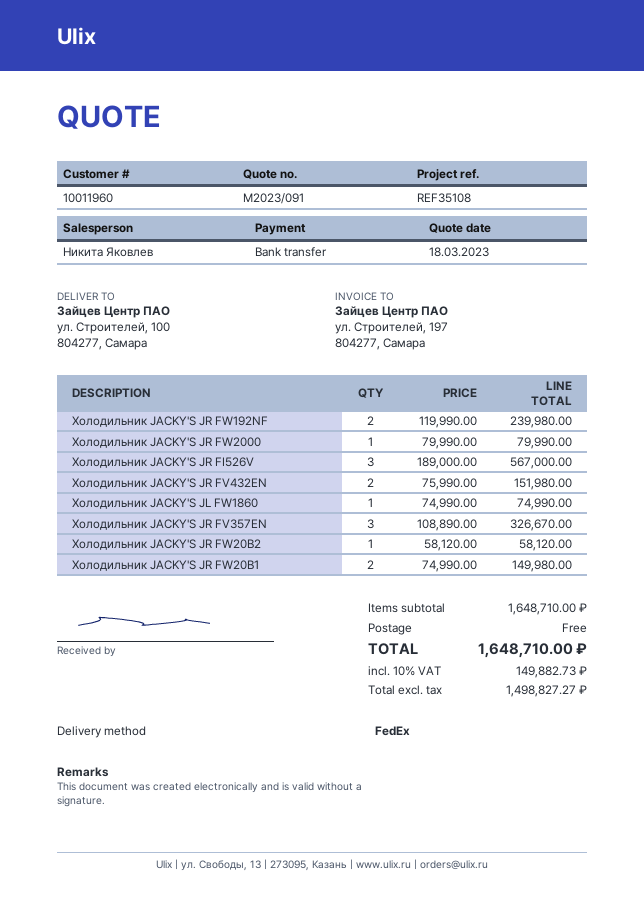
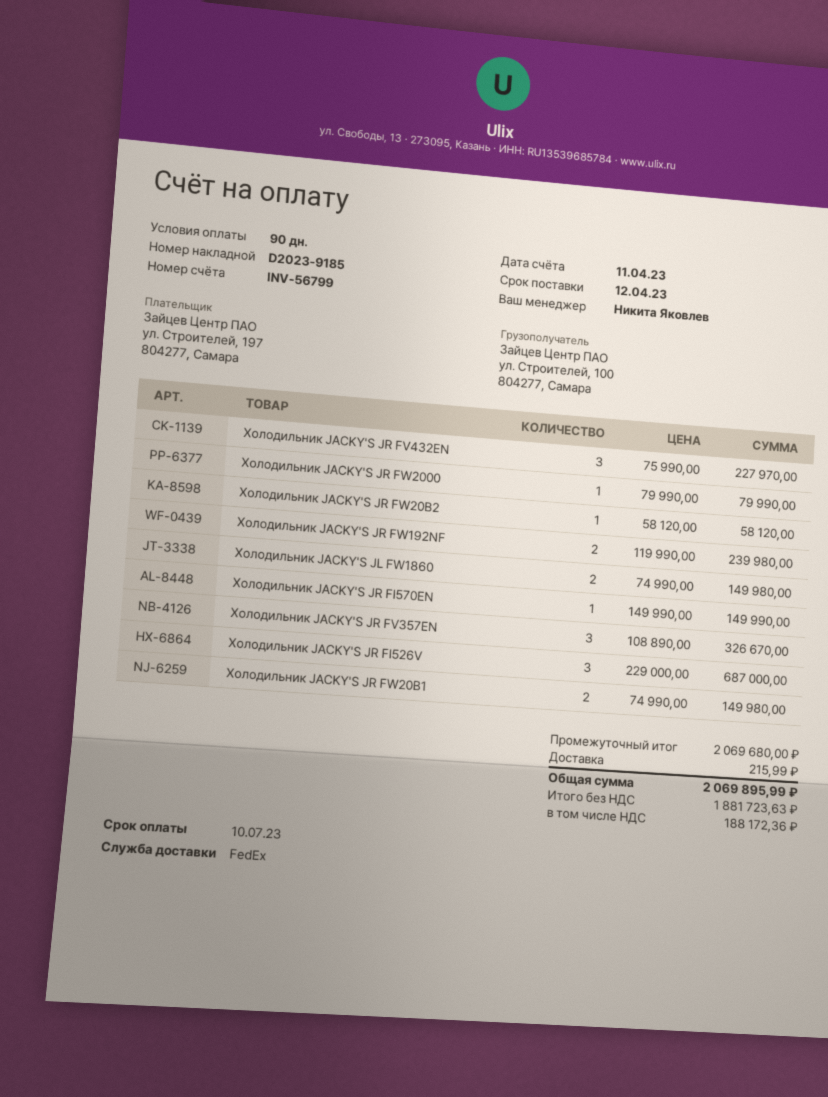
Холодильник JACKY'S JR FI526V: 3 x 189000.00 = 567000.00 -> 3 x 229000.00 = 687000.00
Холодильник JACKY'S JR FV432EN: 2 x 75990.00 = 151980.00 -> 3 x 75990.00 = 227970.00
Холодильник JACKY'S JL FW1860: 1 x 74990.00 = 74990.00 -> 2 x 74990.00 = 149980.00
Холодильник JACKY'S JR FI570EN: none -> 1 x 149990.00 = 149990.00
subtotal: 1648710.00 -> 2069680.00
shipping: 0.00 -> 215.99
net: 1498827.27 -> 1881723.63
tax: 149882.73 -> 188172.36
total: 1648710.00 -> 2069895.99

